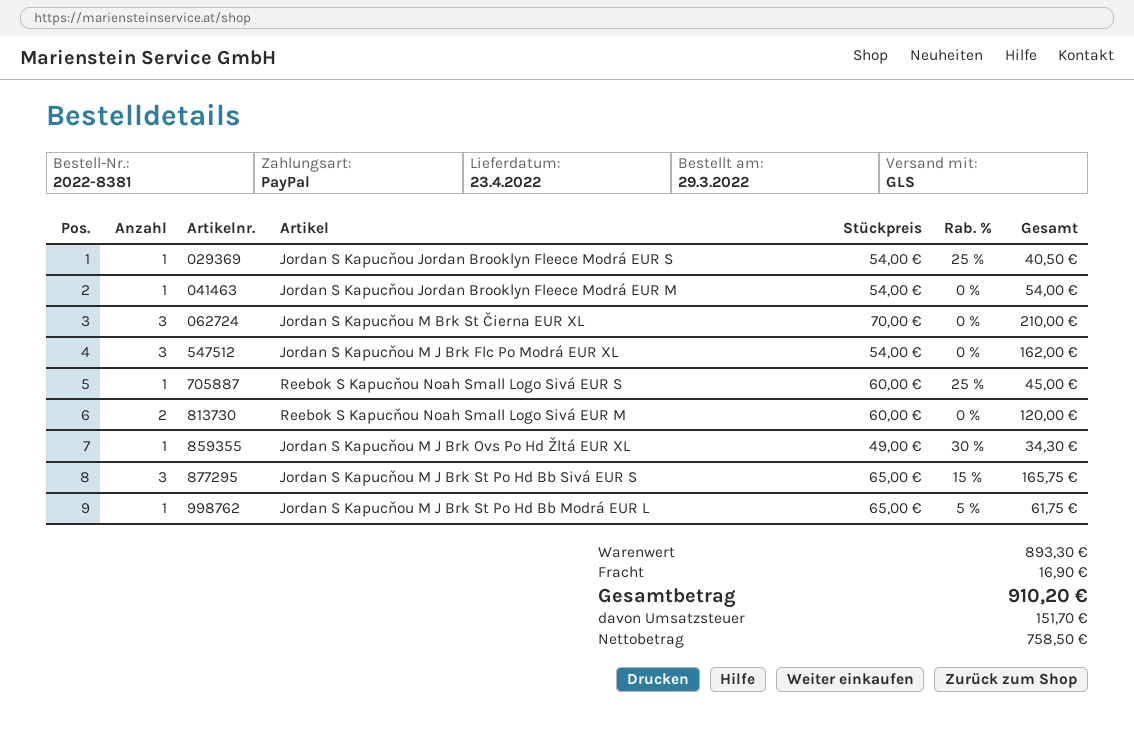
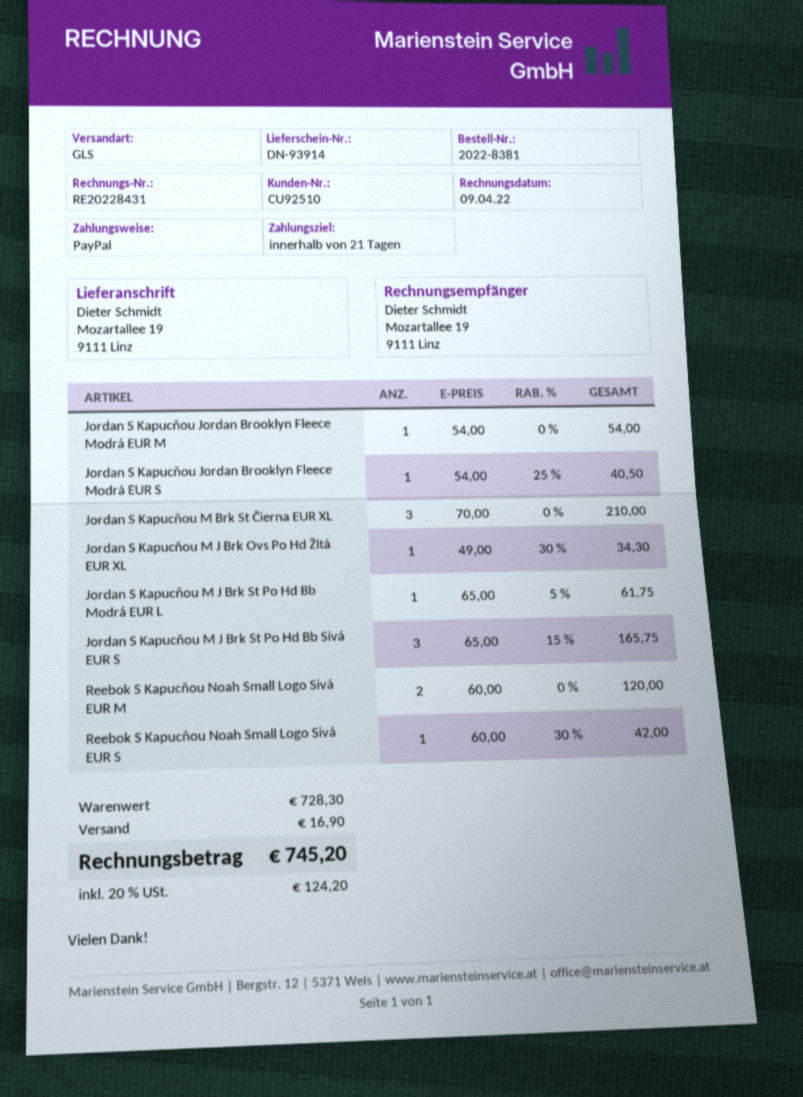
Jordan S Kapucňou M J Brk Flc Po Modrá EUR XL: 3 x 54.00 = 162.00 -> none
Reebok S Kapucňou Noah Small Logo Sivá EUR S: 1 x 60.00 - 25% = 45.00 -> 1 x 60.00 - 30% = 42.00
subtotal: 893.30 -> 728.30
tax: 151.70 -> 124.20
total: 910.20 -> 745.20

